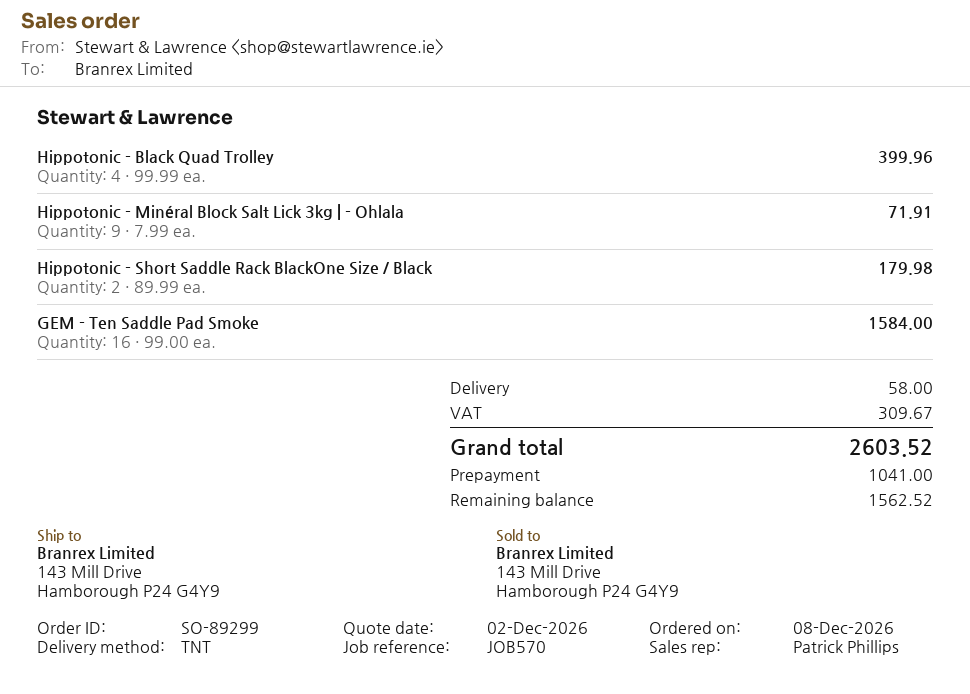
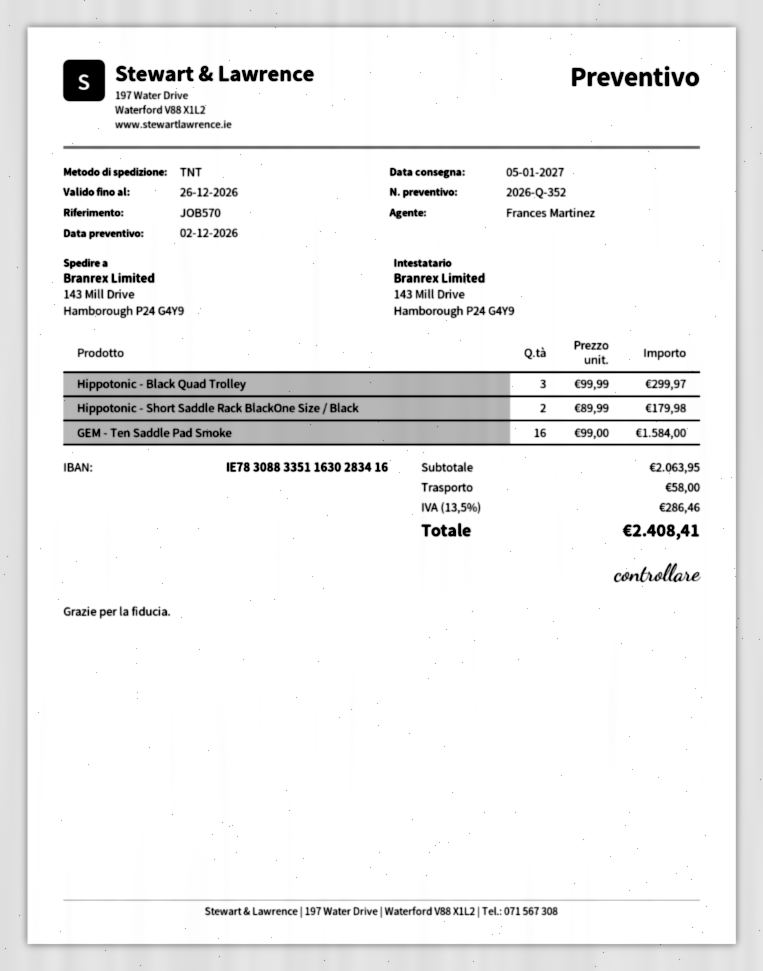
sales rep: Patrick Phillips -> Frances Martinez
Hippotonic - Black Quad Trolley: 4 x 99.99 = 399.96 -> 3 x 99.99 = 299.97
Hippotonic - Minéral Block Salt Lick 3kg | - Ohlala: 9 x 7.99 = 71.91 -> none
tax: 309.67 -> 286.46
total: 2603.52 -> 2408.41

